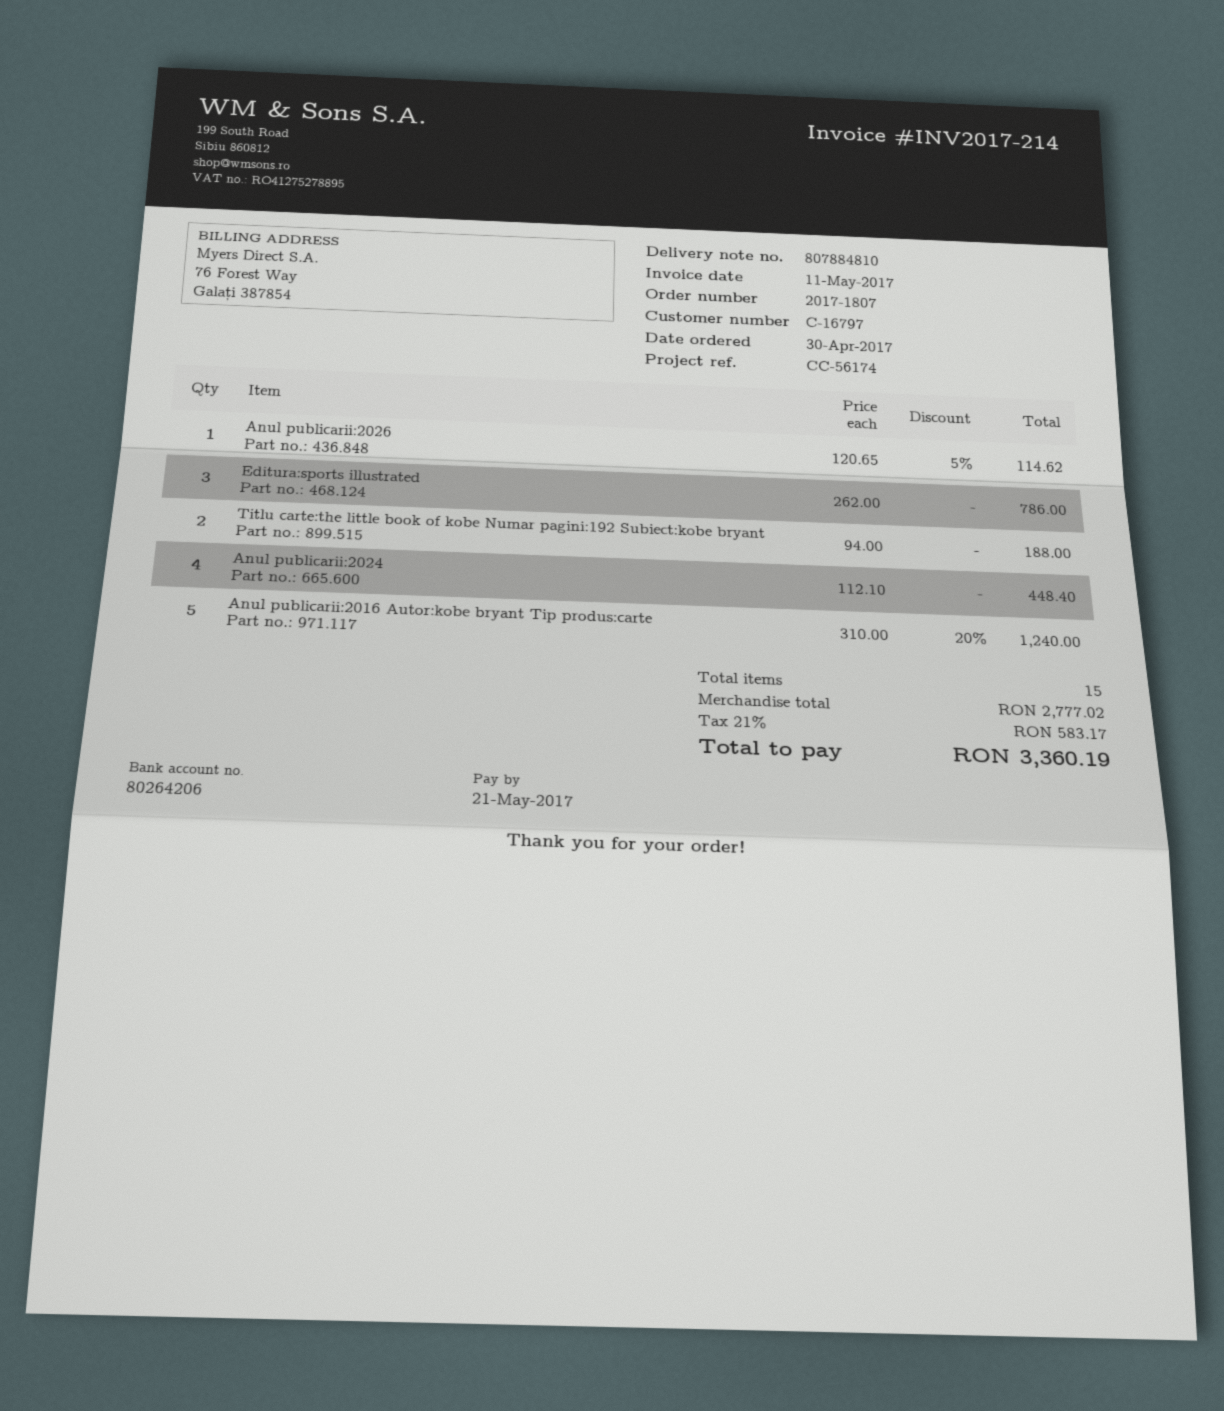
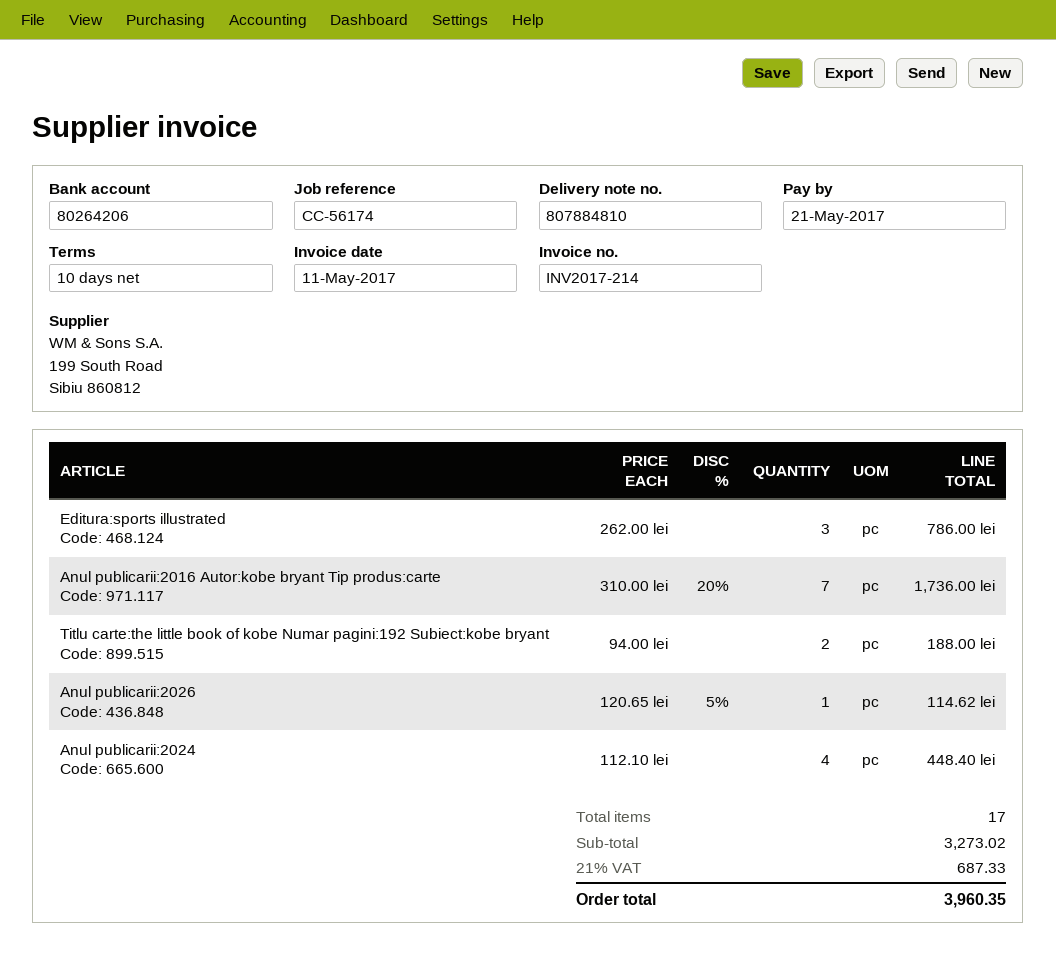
Anul publicarii:2016 Autor:kobe bryant Tip produs:carte: 5 x 310.00 - 20% = 1240.00 -> 7 x 310.00 - 20% = 1736.00
total quantity: 15 -> 17
subtotal: 2777.02 -> 3273.02
tax: 21% = 583.17 -> 21% = 687.33
total: 3360.19 -> 3960.35

